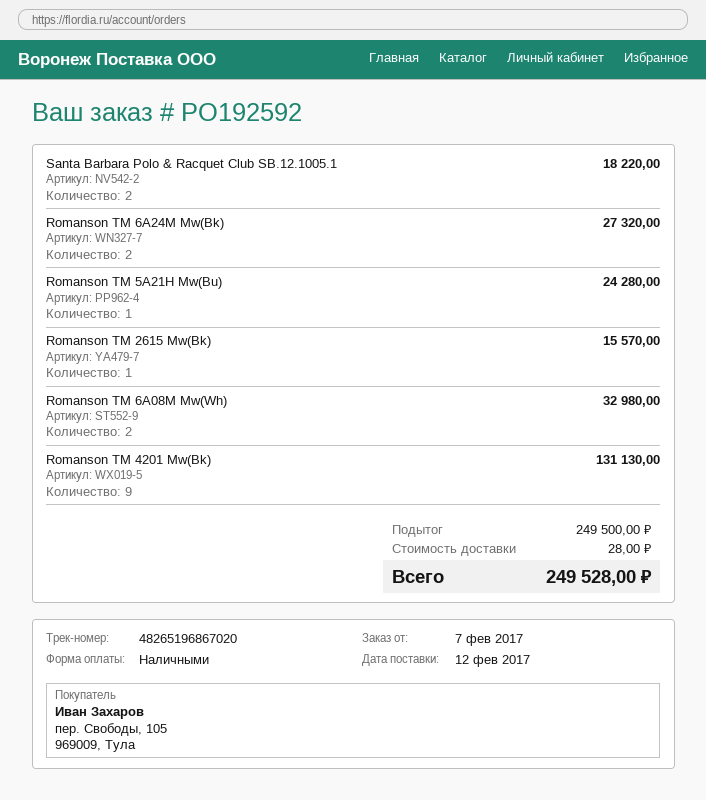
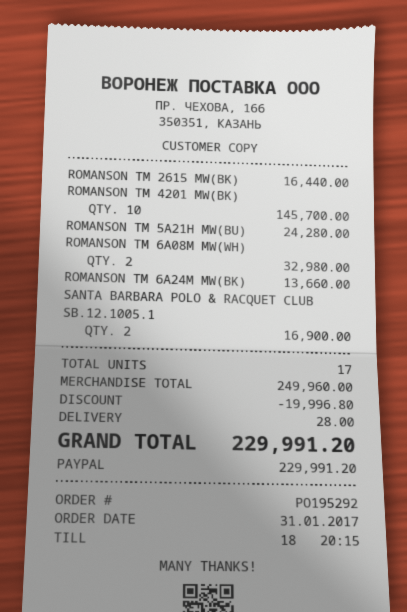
order number: PO192592 -> PO195292
order date: 2017-02-07 -> 2017-01-31
payment method: cash -> PayPal
Santa Barbara Polo & Racquet Club SB.12.1005.1: 2 for 18220.00 -> 2 for 16900.00
Romanson TM 6A24M Mw(Bk): 2 for 27320.00 -> 1 for 13660.00
Romanson TM 2615 Mw(Bk): 1 for 15570.00 -> 1 for 16440.00
Romanson TM 4201 Mw(Bk): 9 for 131130.00 -> 10 for 145700.00
subtotal: 249500.00 -> 249960.00
discount: none -> 19996.80
total: 249528.00 -> 229991.20

